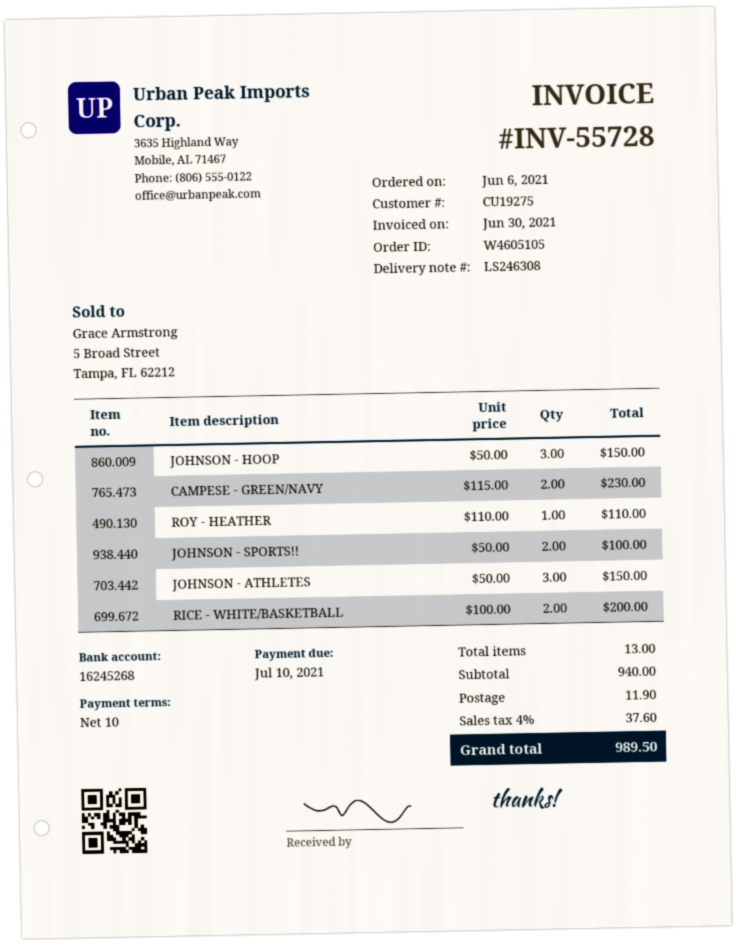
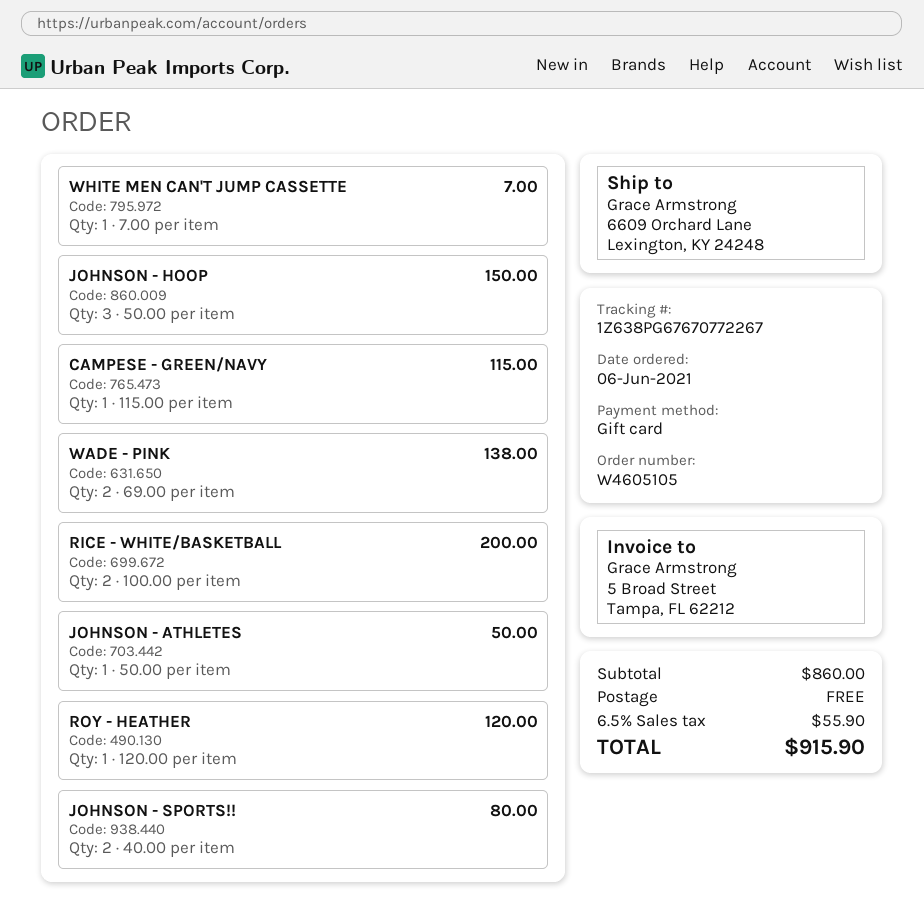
CAMPESE - GREEN/NAVY: 2 x 115.00 = 230.00 -> 1 x 115.00 = 115.00
ROY - HEATHER: 1 x 110.00 = 110.00 -> 1 x 120.00 = 120.00
JOHNSON - SPORTS!!: 2 x 50.00 = 100.00 -> 2 x 40.00 = 80.00
JOHNSON - ATHLETES: 3 x 50.00 = 150.00 -> 1 x 50.00 = 50.00
WHITE MEN CAN'T JUMP CASSETTE: none -> 1 x 7.00 = 7.00
WADE - PINK: none -> 2 x 69.00 = 138.00
subtotal: 940.00 -> 860.00
shipping: 11.90 -> 0.00
tax: 4% = 37.60 -> 6.5% = 55.90
total: 989.50 -> 915.90

